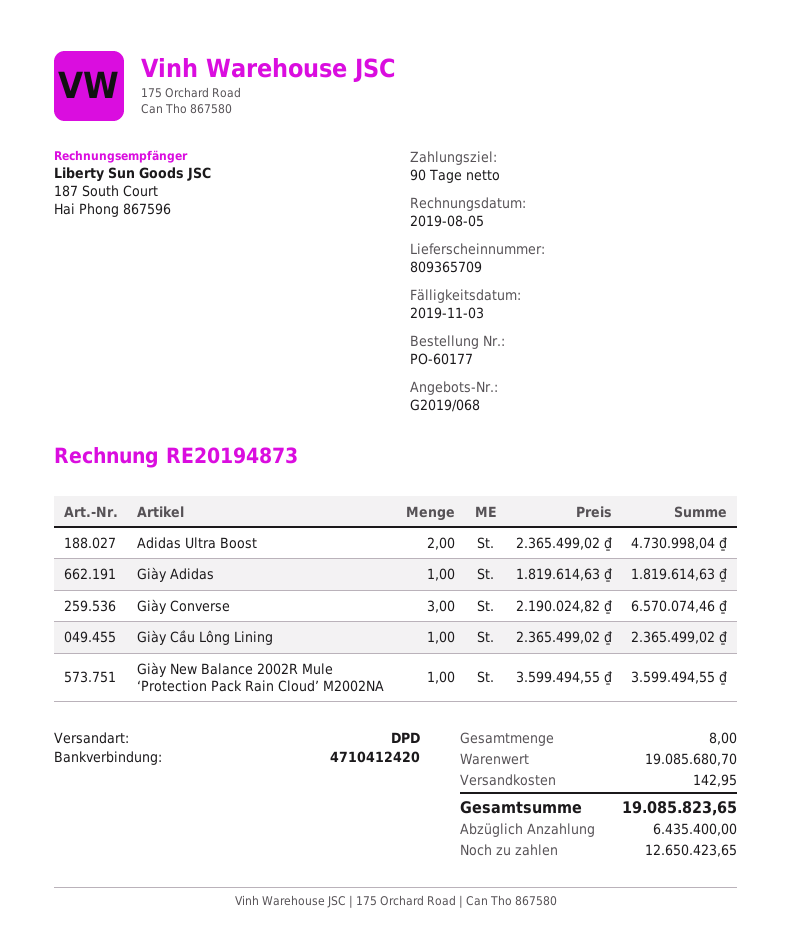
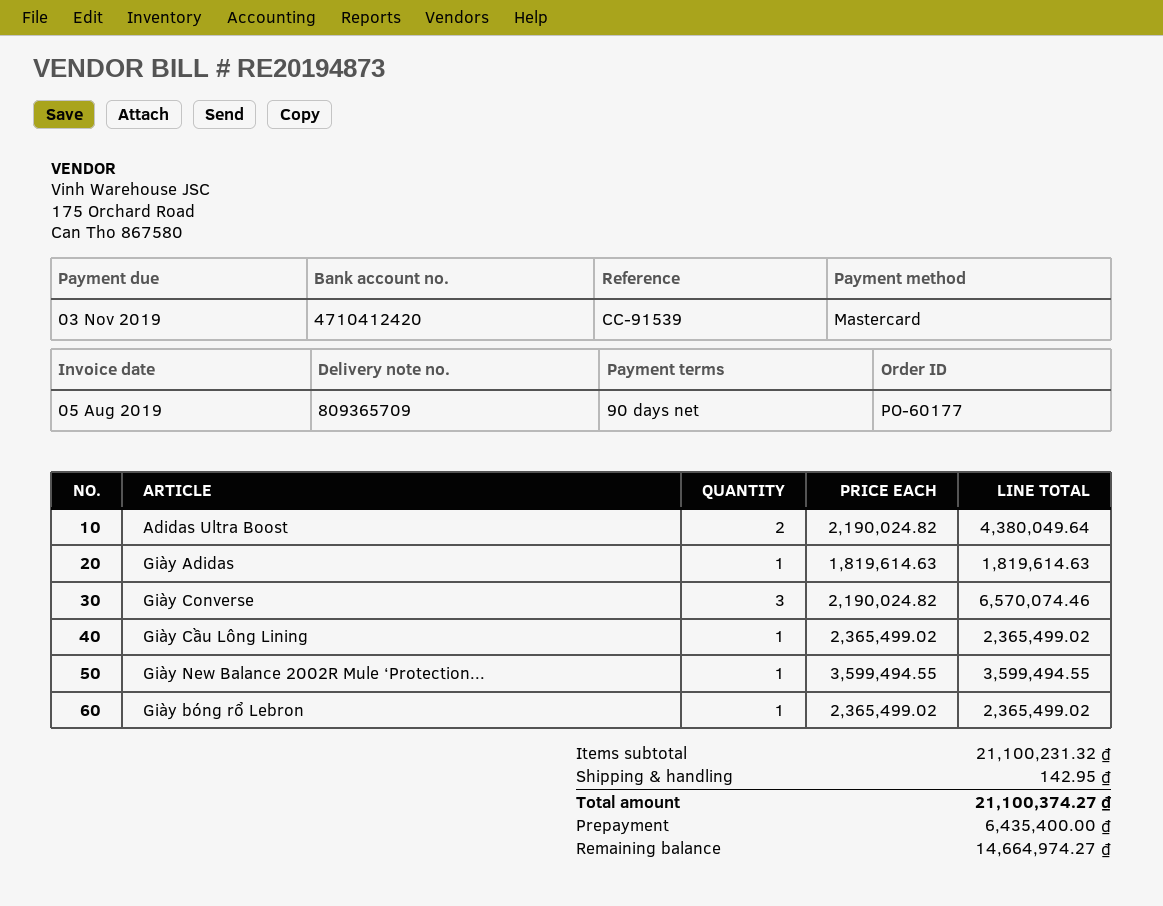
Adidas Ultra Boost: 2 x 2365499.02 = 4730998.04 -> 2 x 2190024.82 = 4380049.64
Giày bóng rổ Lebron: none -> 1 x 2365499.02 = 2365499.02
subtotal: 19085680.70 -> 21100231.32
total: 19085823.65 -> 21100374.27
balance: 12650423.65 -> 14664974.27

